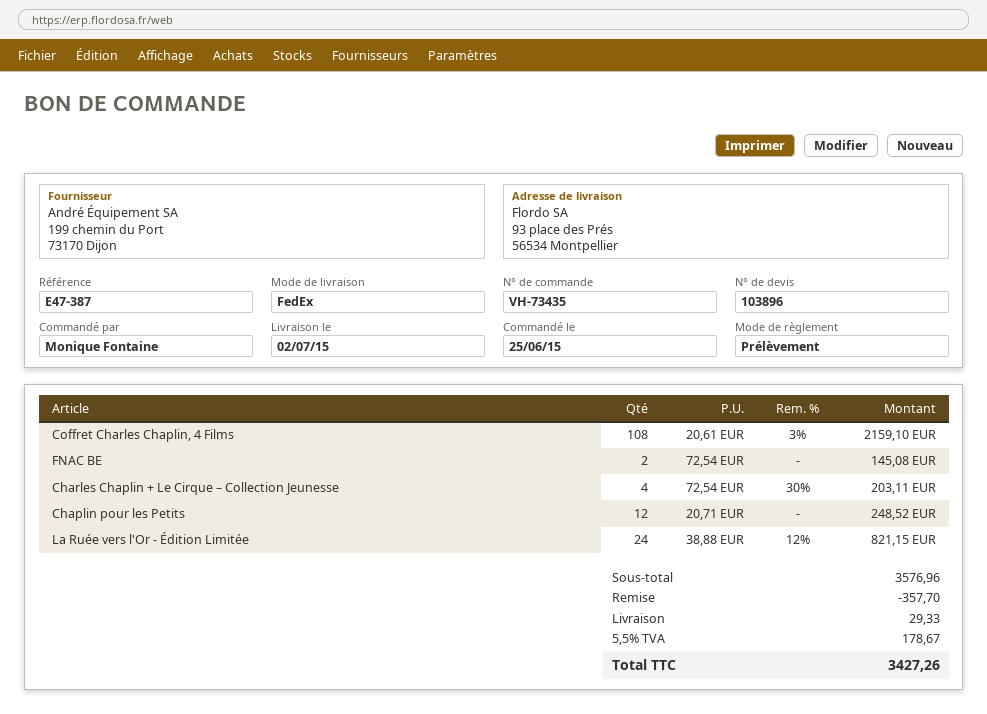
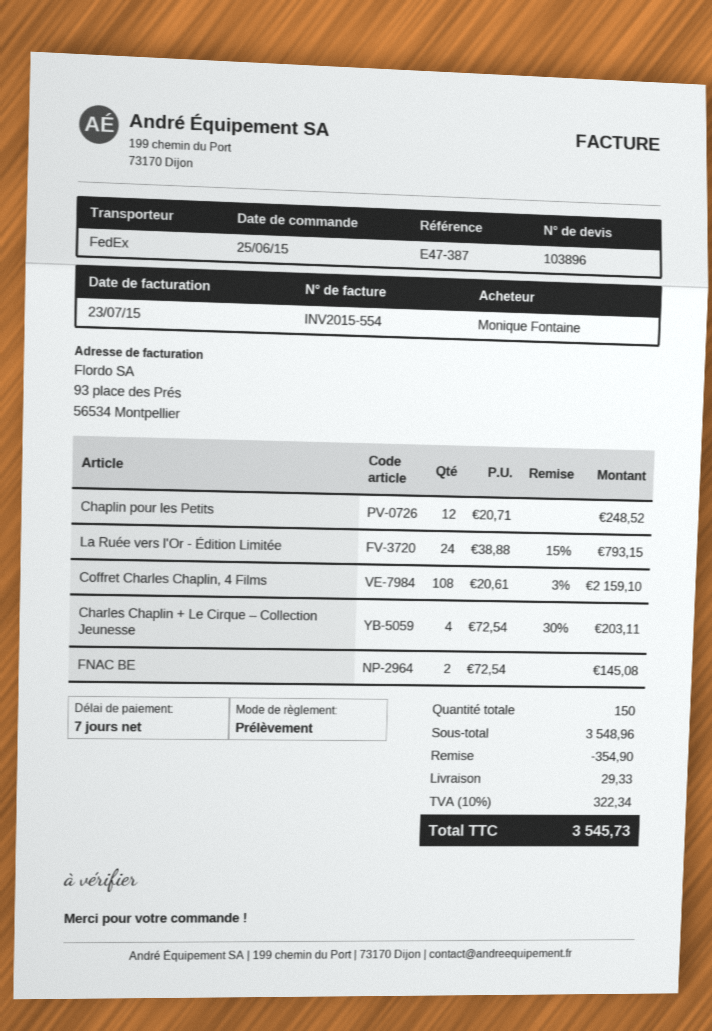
La Ruée vers l'Or - Édition Limitée: 24 x 38.88 - 12% = 821.15 -> 24 x 38.88 - 15% = 793.15
subtotal: 3576.96 -> 3548.96
discount: 357.70 -> 354.90
tax: 5.5% = 178.67 -> 10% = 322.34
total: 3427.26 -> 3545.73

